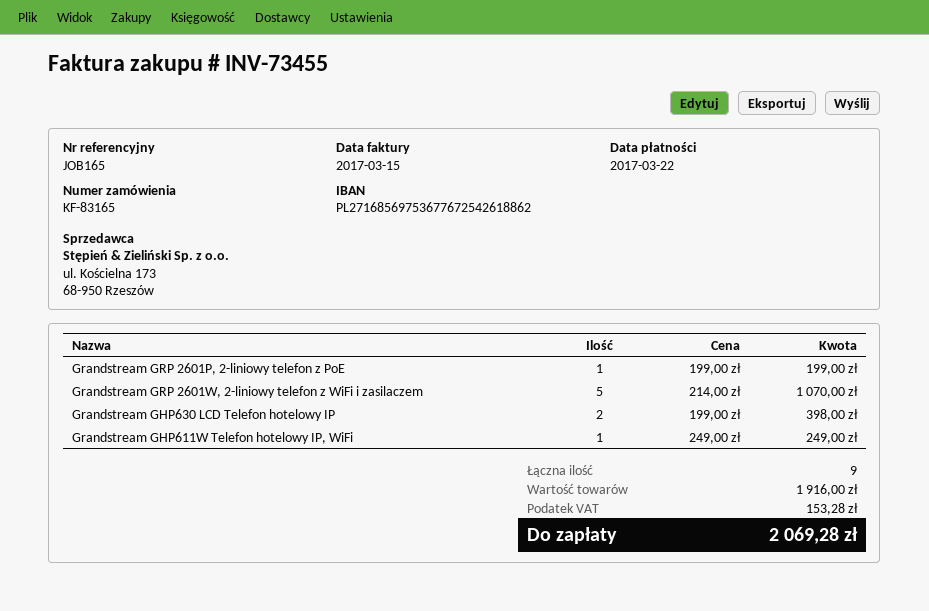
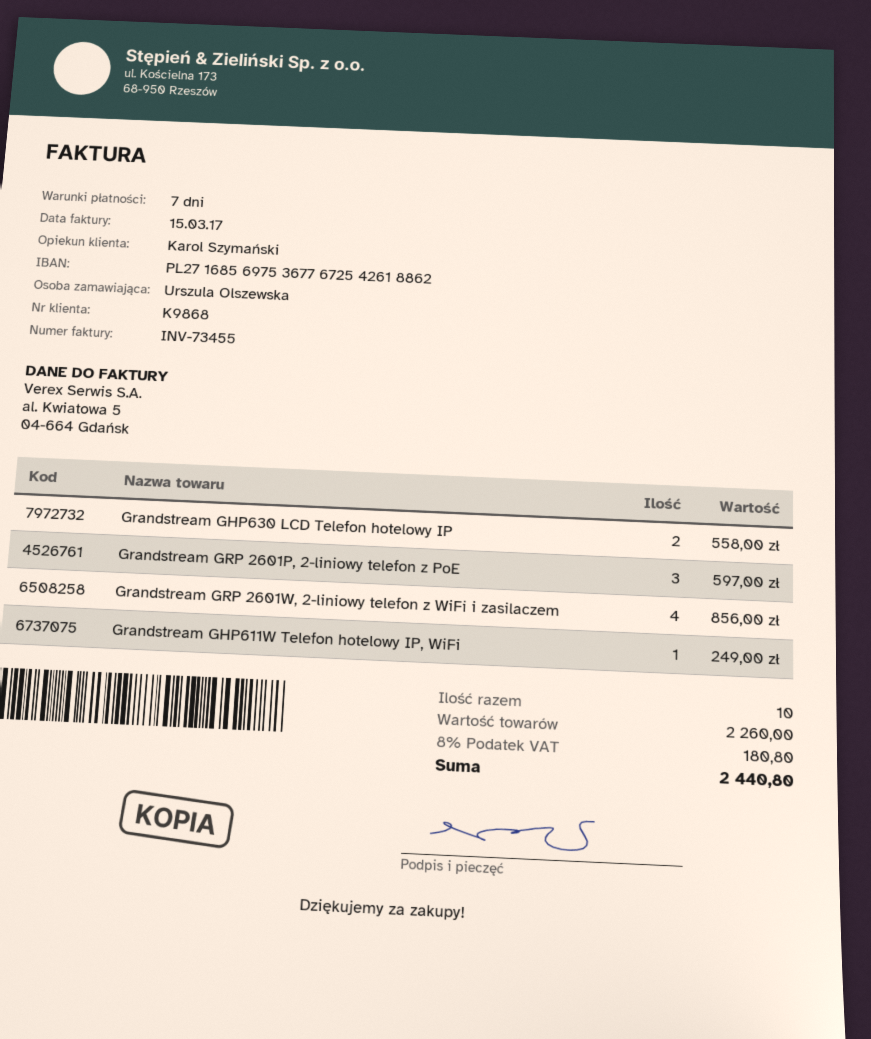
Grandstream GRP 2601P, 2-liniowy telefon z PoE: 1 for 199.00 -> 3 for 597.00
Grandstream GRP 2601W, 2-liniowy telefon z WiFi i zasilaczem: 5 for 1070.00 -> 4 for 856.00
Grandstream GHP630 LCD Telefon hotelowy IP: 2 for 398.00 -> 2 for 558.00
total quantity: 9 -> 10
subtotal: 1916.00 -> 2260.00
tax: 153.28 -> 180.80
total: 2069.28 -> 2440.80

